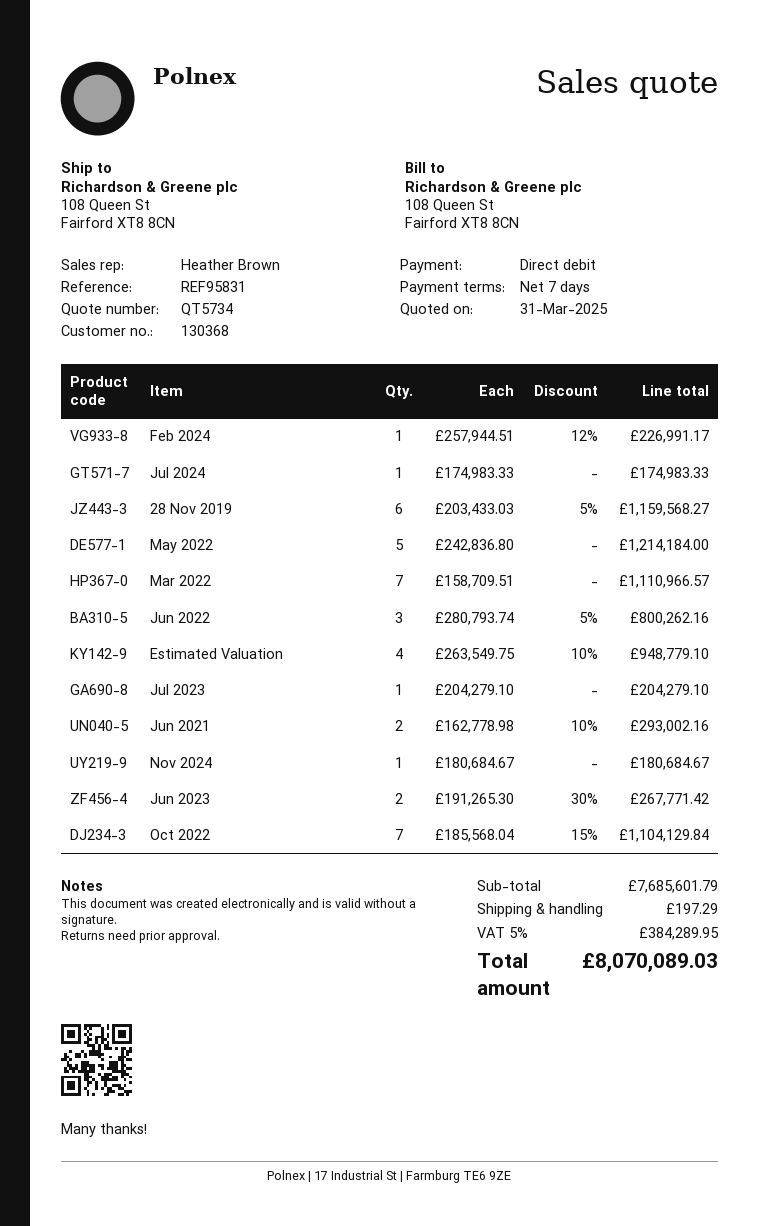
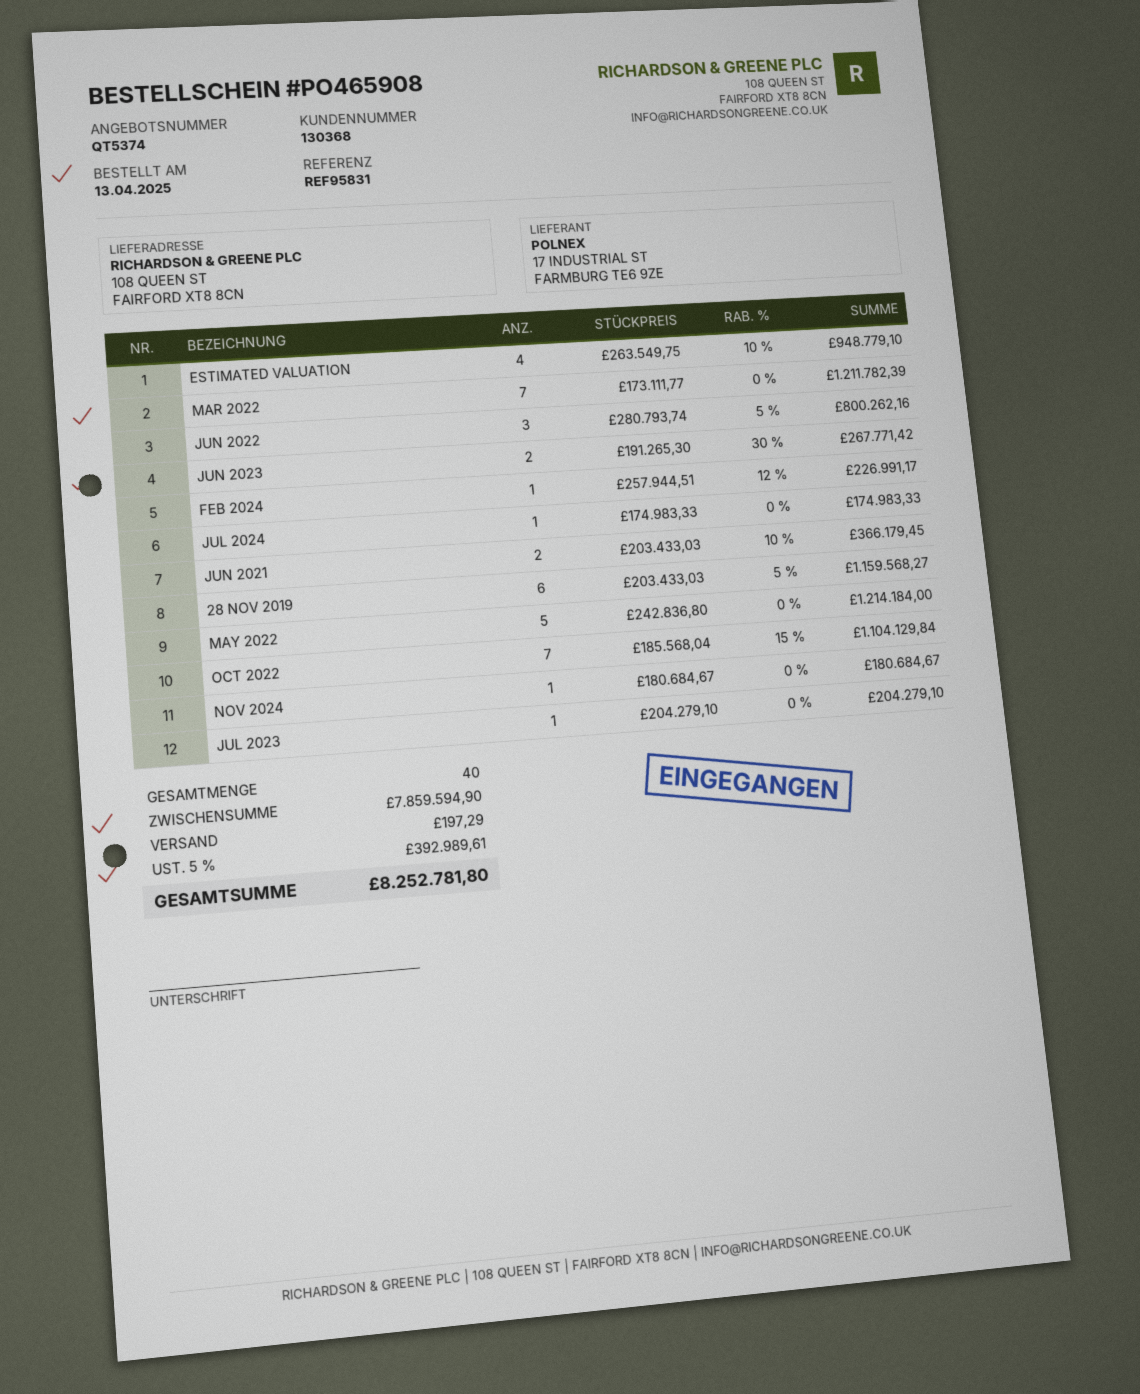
quote number: QT5734 -> QT5374
Mar 2022: 7 x 158709.51 = 1110966.57 -> 7 x 173111.77 = 1211782.39
Jun 2021: 2 x 162778.98 - 10% = 293002.16 -> 2 x 203433.03 - 10% = 366179.45
subtotal: 7685601.79 -> 7859594.90
tax: 5% = 384289.95 -> 5% = 392989.61
total: 8070089.03 -> 8252781.80

